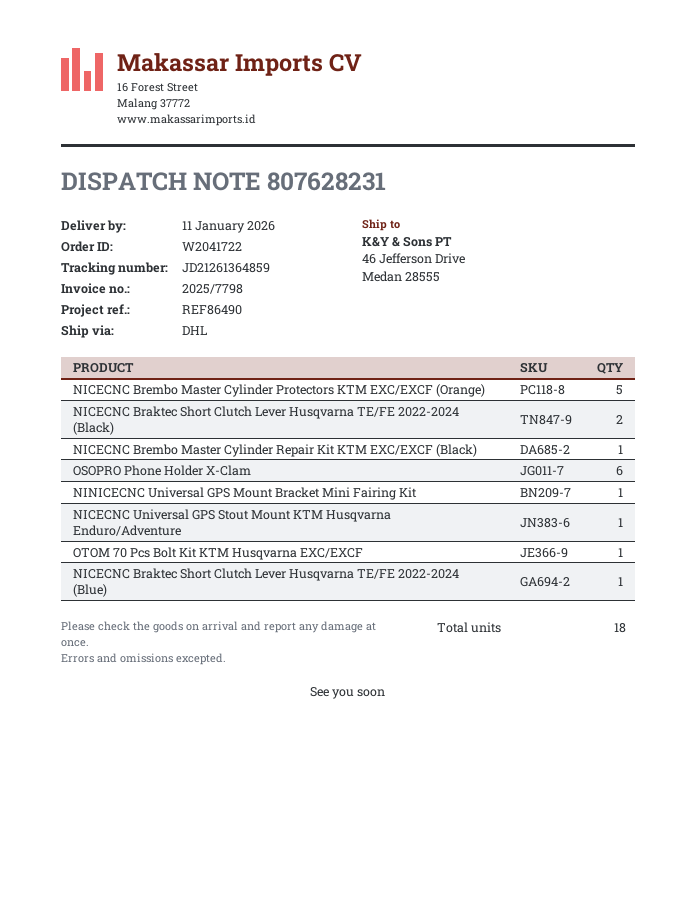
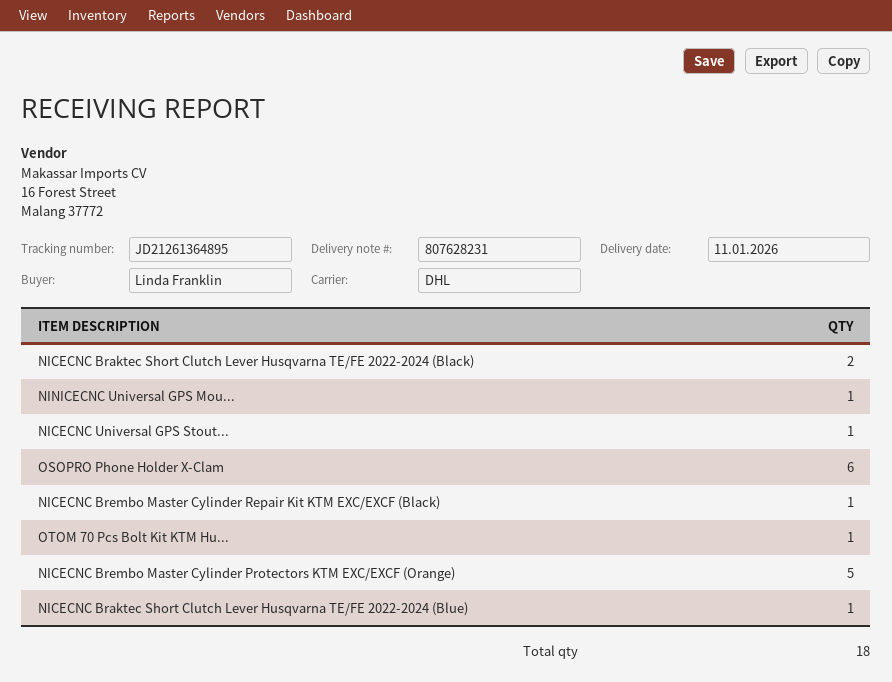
tracking number: JD21261364859 -> JD21261364895

